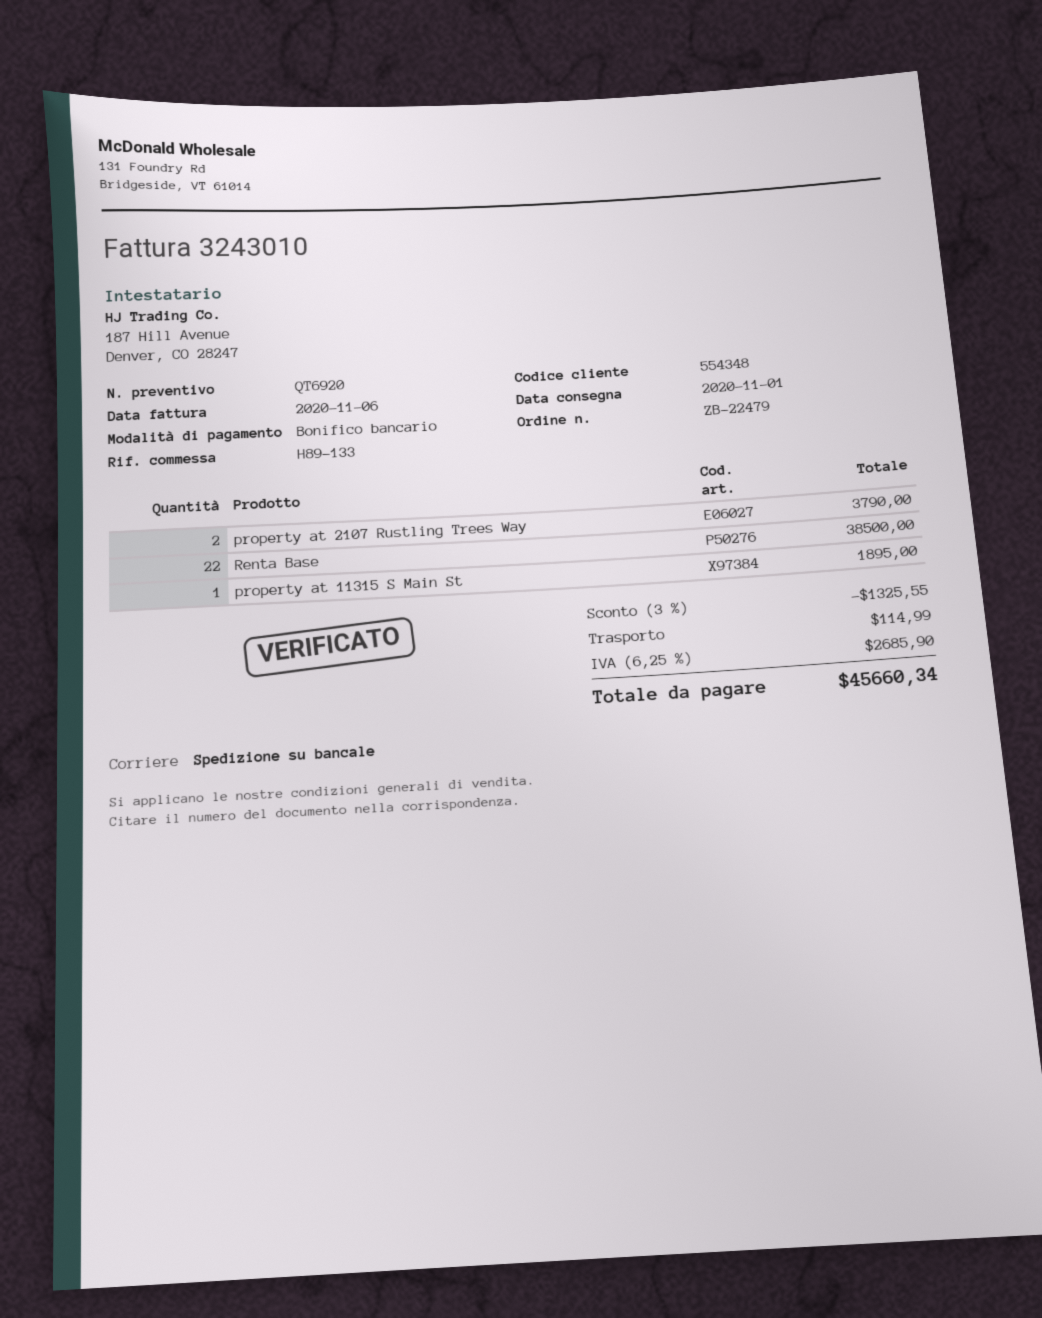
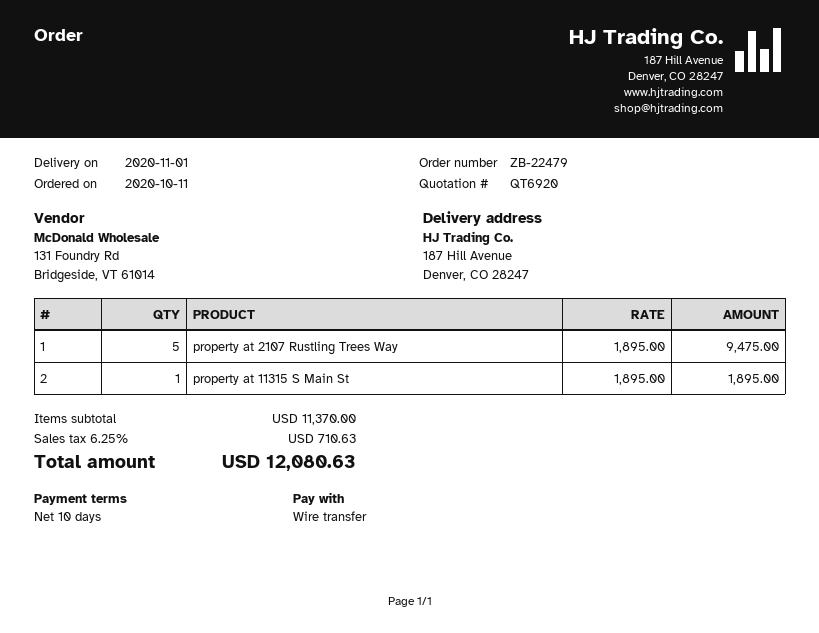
property at 2107 Rustling Trees Way: 2 for 3790.00 -> 5 for 9475.00
Renta Base: 22 for 38500.00 -> none
discount: 3% = 1325.55 -> none
shipping: 114.99 -> none
tax: 6.25% = 2685.90 -> 6.25% = 710.63
total: 45660.34 -> 12080.63

